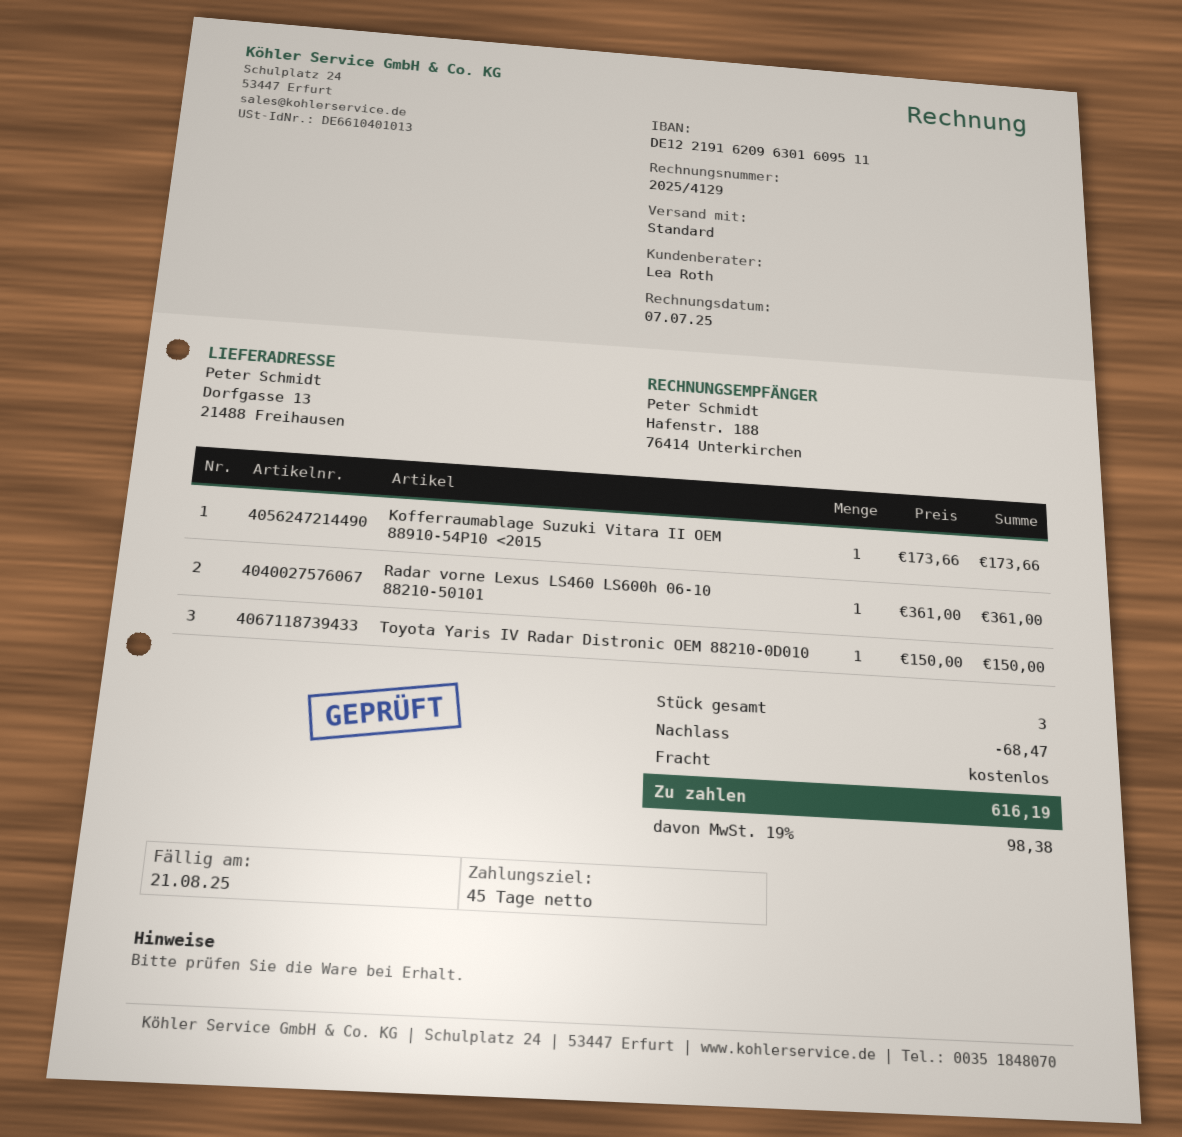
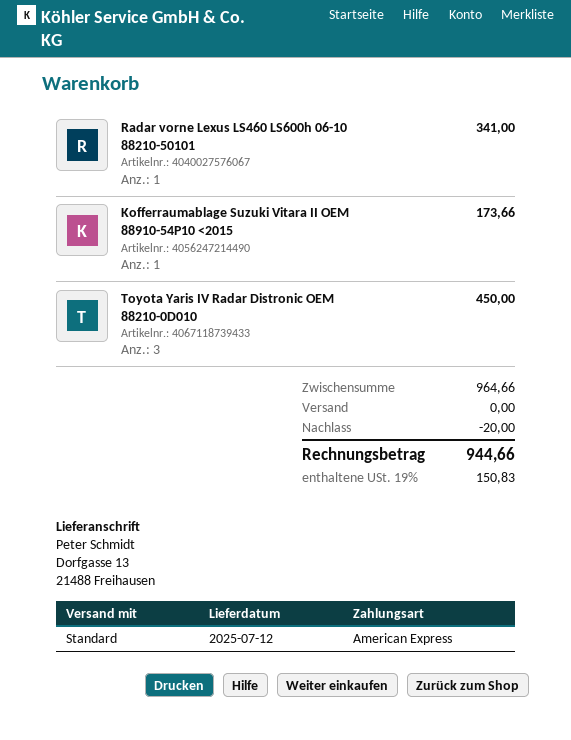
Radar vorne Lexus LS460 LS600h 06-10 88210-50101: 1 for 361.00 -> 1 for 341.00
Toyota Yaris IV Radar Distronic OEM 88210-0D010: 1 for 150.00 -> 3 for 450.00
discount: 68.47 -> 20.00
tax: 19% = 98.38 -> 19% = 150.83
total: 616.19 -> 944.66

